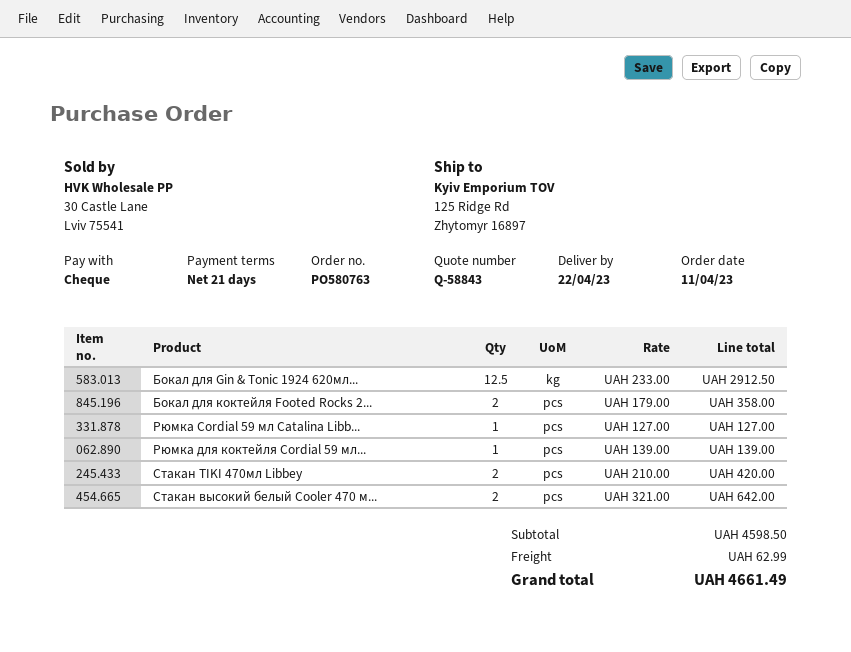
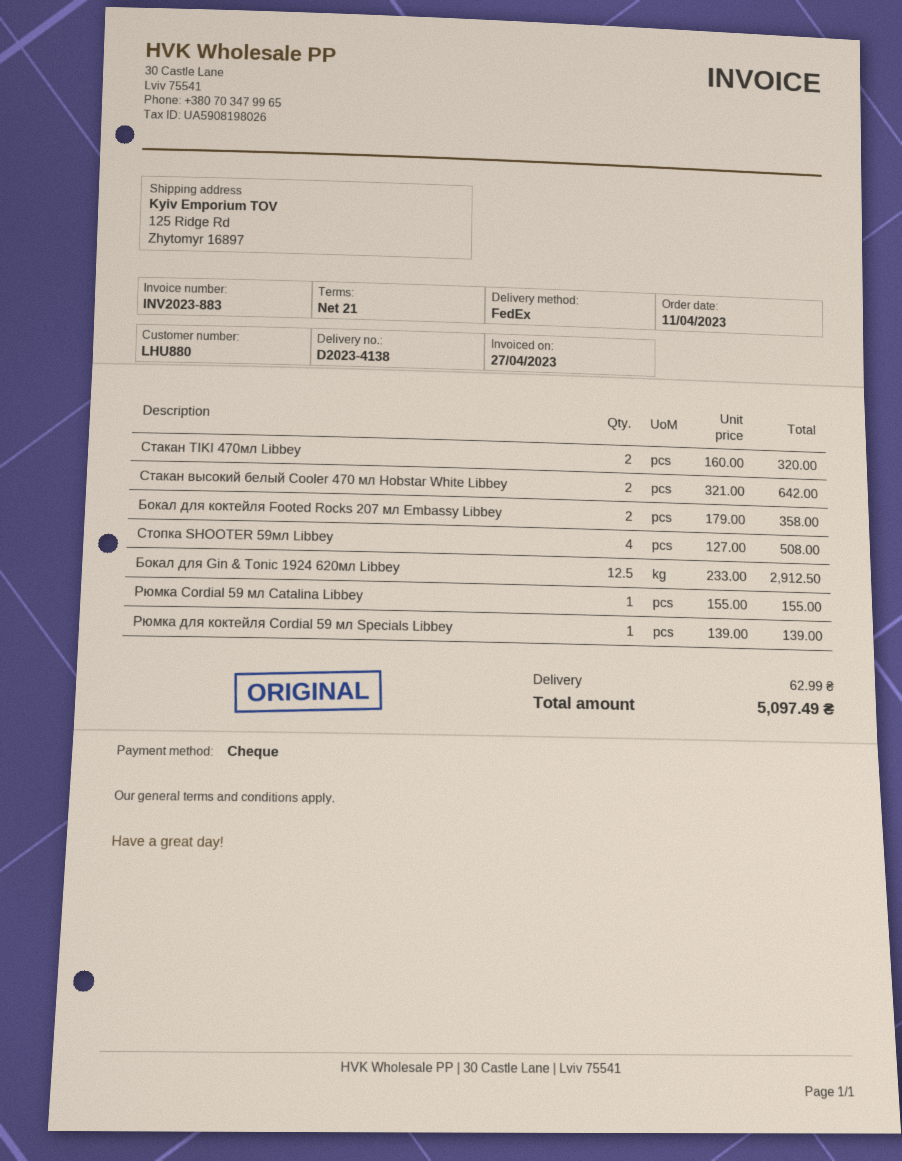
Рюмка Cordial 59 мл Catalina Libb...: 1 x 127.00 = 127.00 -> 1 x 155.00 = 155.00
Стакан TIKI 470мл Libbey: 2 x 210.00 = 420.00 -> 2 x 160.00 = 320.00
Стопка SHOOTER 59мл Libbey: none -> 4 x 127.00 = 508.00
total: 4661.49 -> 5097.49

